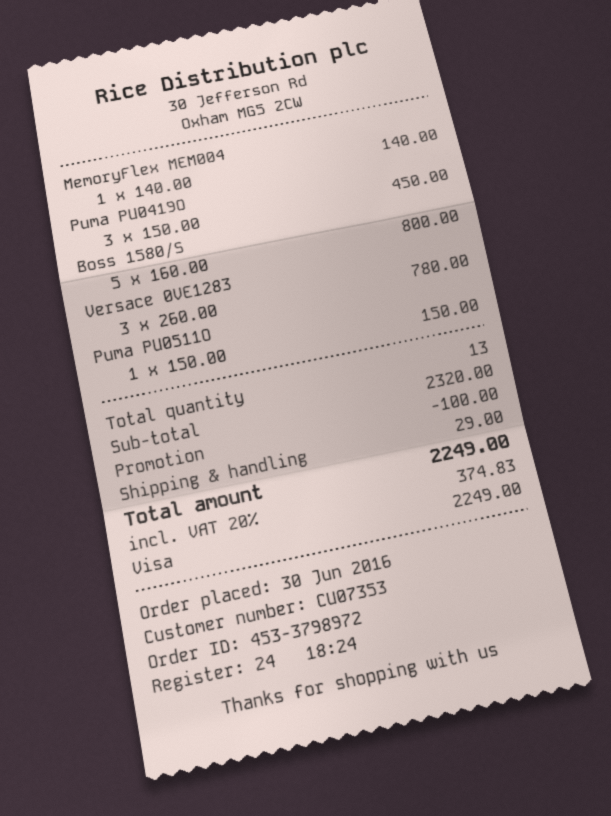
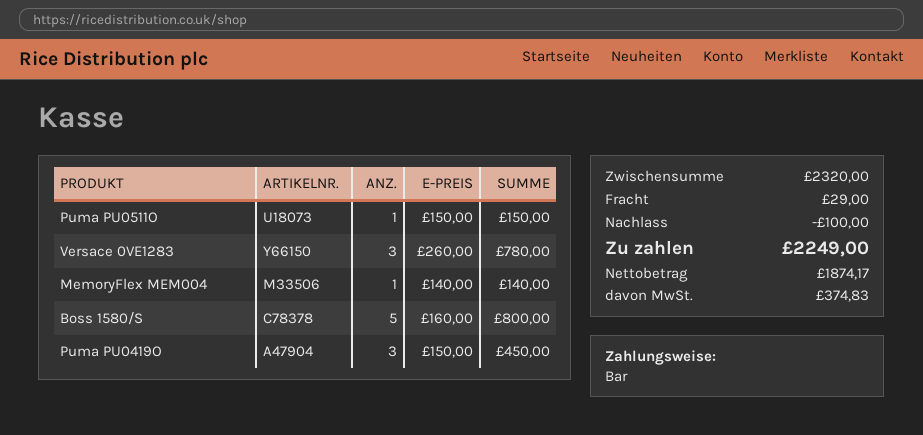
payment method: Visa -> cash

